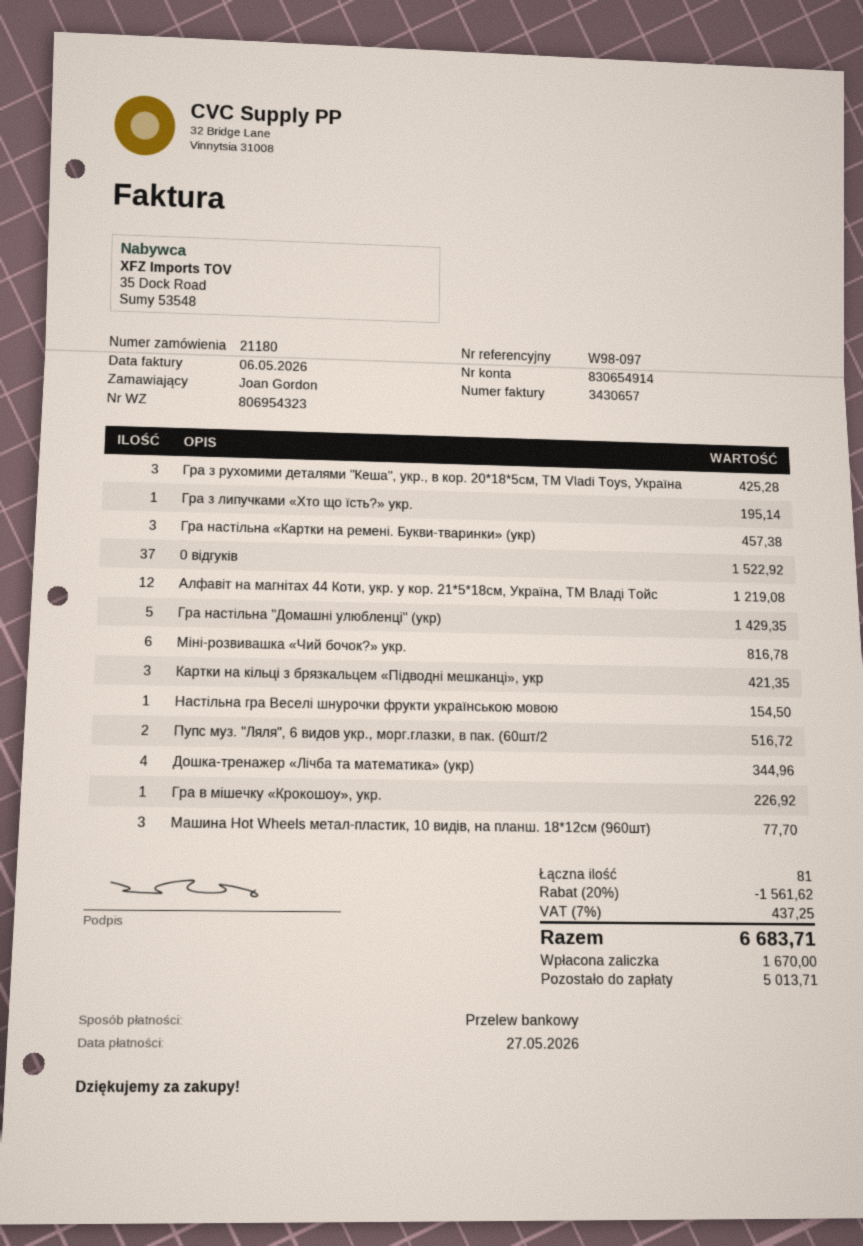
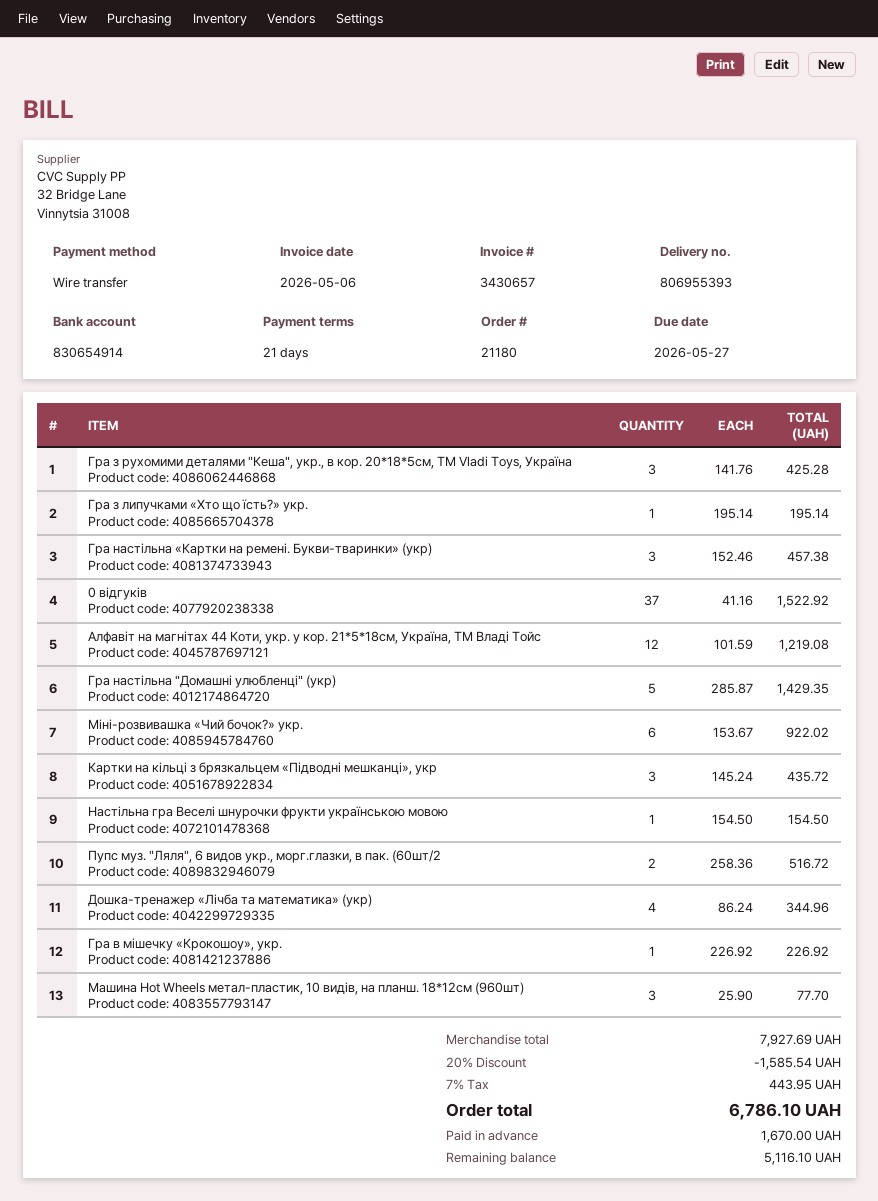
delivery note number: 806954323 -> 806955393
Міні-розвивашка «Чий бочок?» укр.: 6 for 816.78 -> 6 for 922.02
Картки на кільці з брязкальцем «Підводні мешканці», укр: 3 for 421.35 -> 3 for 435.72
discount: 20% = 1561.62 -> 20% = 1585.54
tax: 7% = 437.25 -> 7% = 443.95
total: 6683.71 -> 6786.10
balance: 5013.71 -> 5116.10

